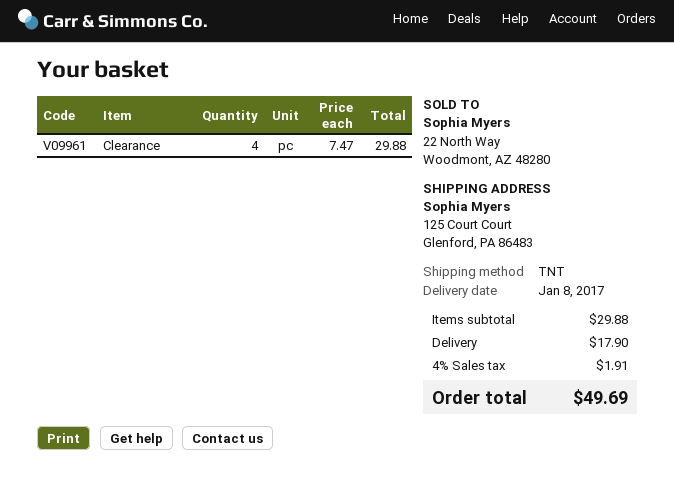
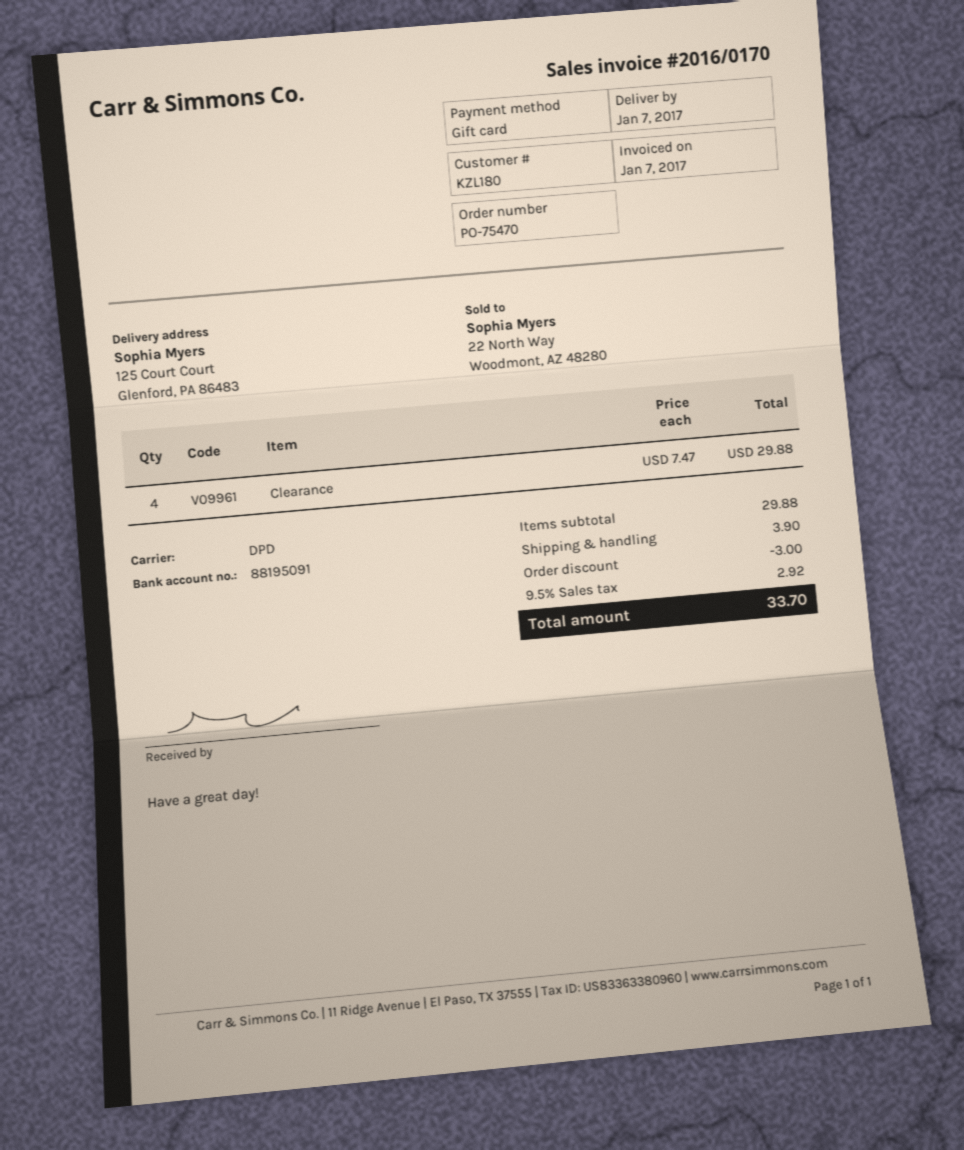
delivery date: 2017-01-08 -> 2017-01-07
shipping method: TNT -> DPD
discount: none -> 3.00
shipping: 17.90 -> 3.90
tax: 4% = 1.91 -> 9.5% = 2.92
total: 49.69 -> 33.70

